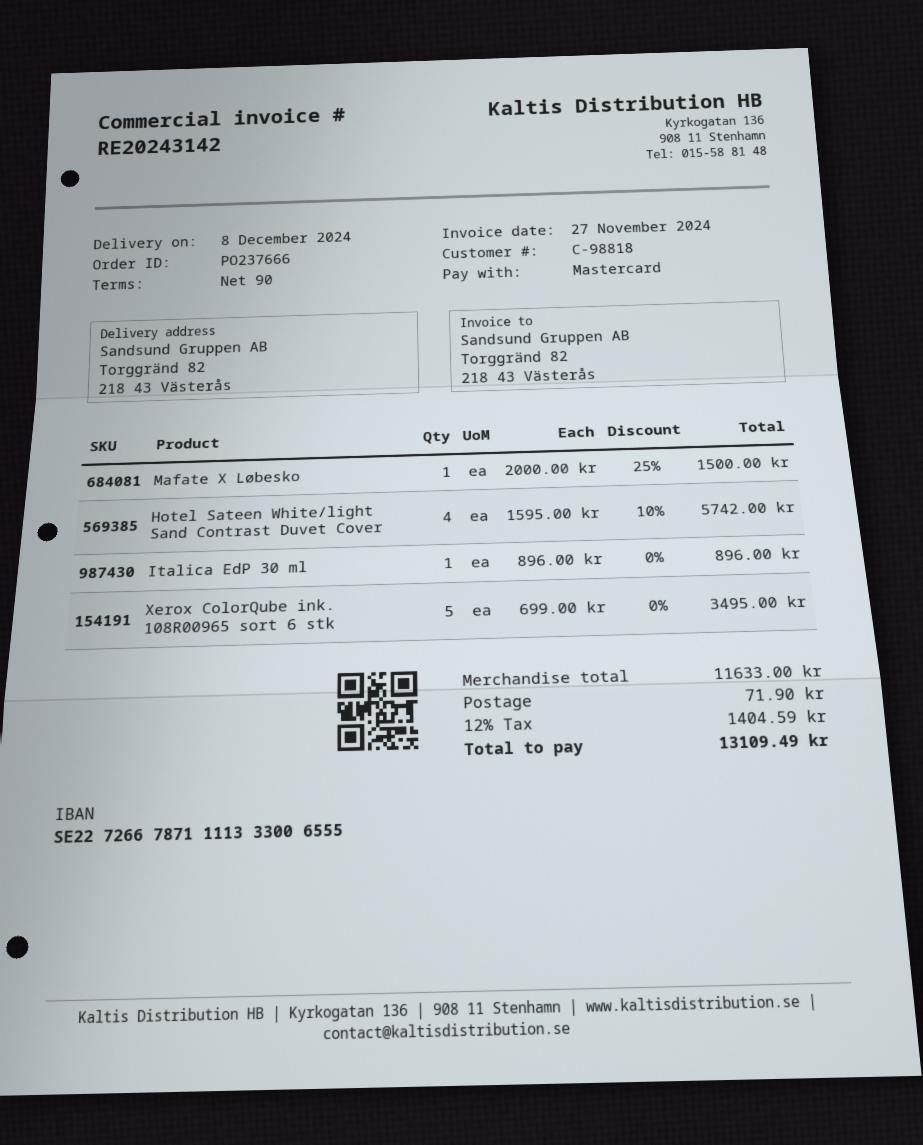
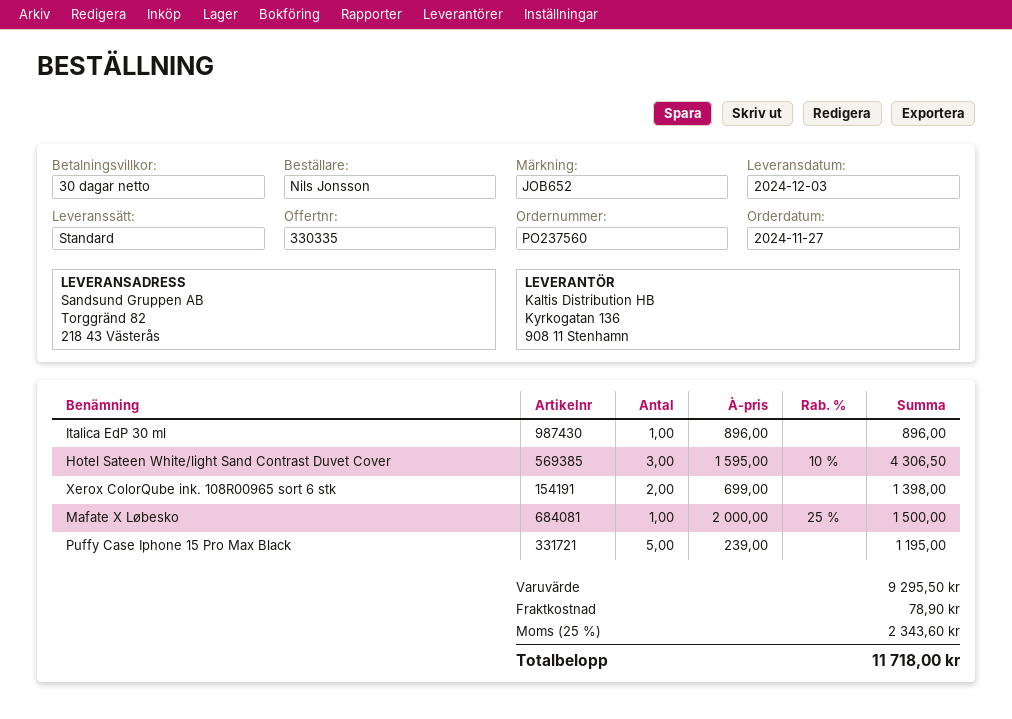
order number: PO237666 -> PO237560
delivery date: 2024-12-08 -> 2024-12-03
payment terms: 90 days -> 30 days
Hotel Sateen White/light Sand Contrast Duvet Cover: 4 x 1595.00 - 10% = 5742.00 -> 3 x 1595.00 - 10% = 4306.50
Xerox ColorQube ink. 108R00965 sort 6 stk: 5 x 699.00 = 3495.00 -> 2 x 699.00 = 1398.00
Puffy Case Iphone 15 Pro Max Black: none -> 5 x 239.00 = 1195.00
subtotal: 11633.00 -> 9295.50
shipping: 71.90 -> 78.90
tax: 12% = 1404.59 -> 25% = 2343.60
total: 13109.49 -> 11718.00

